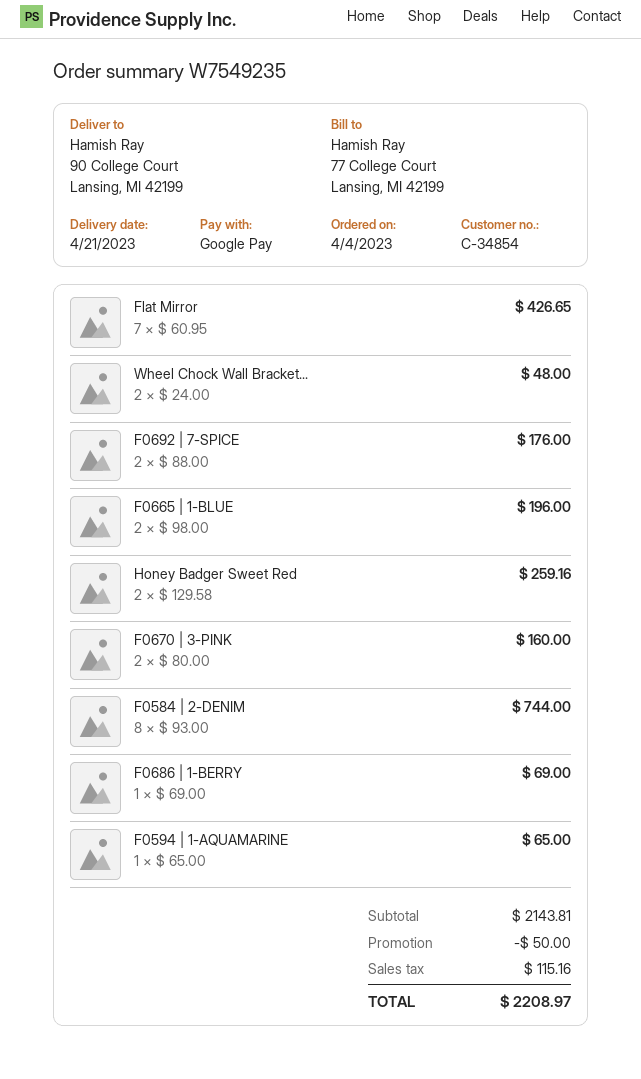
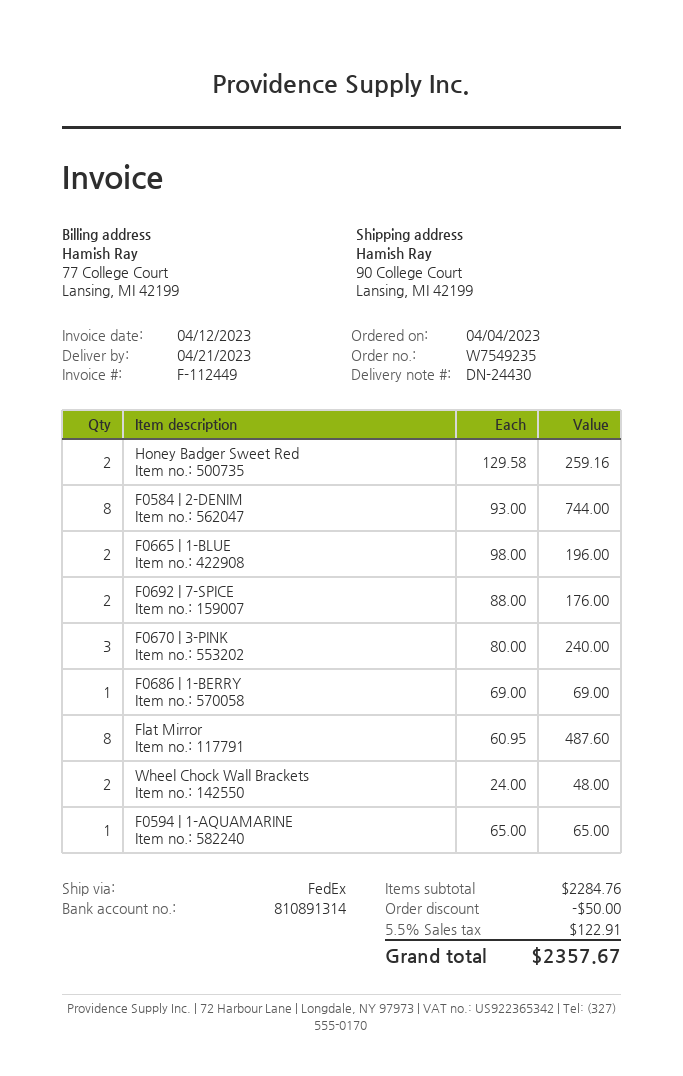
Flat Mirror: 7 x 60.95 = 426.65 -> 8 x 60.95 = 487.60
F0670 | 3-PINK: 2 x 80.00 = 160.00 -> 3 x 80.00 = 240.00
subtotal: 2143.81 -> 2284.76
tax: 115.16 -> 122.91
total: 2208.97 -> 2357.67

